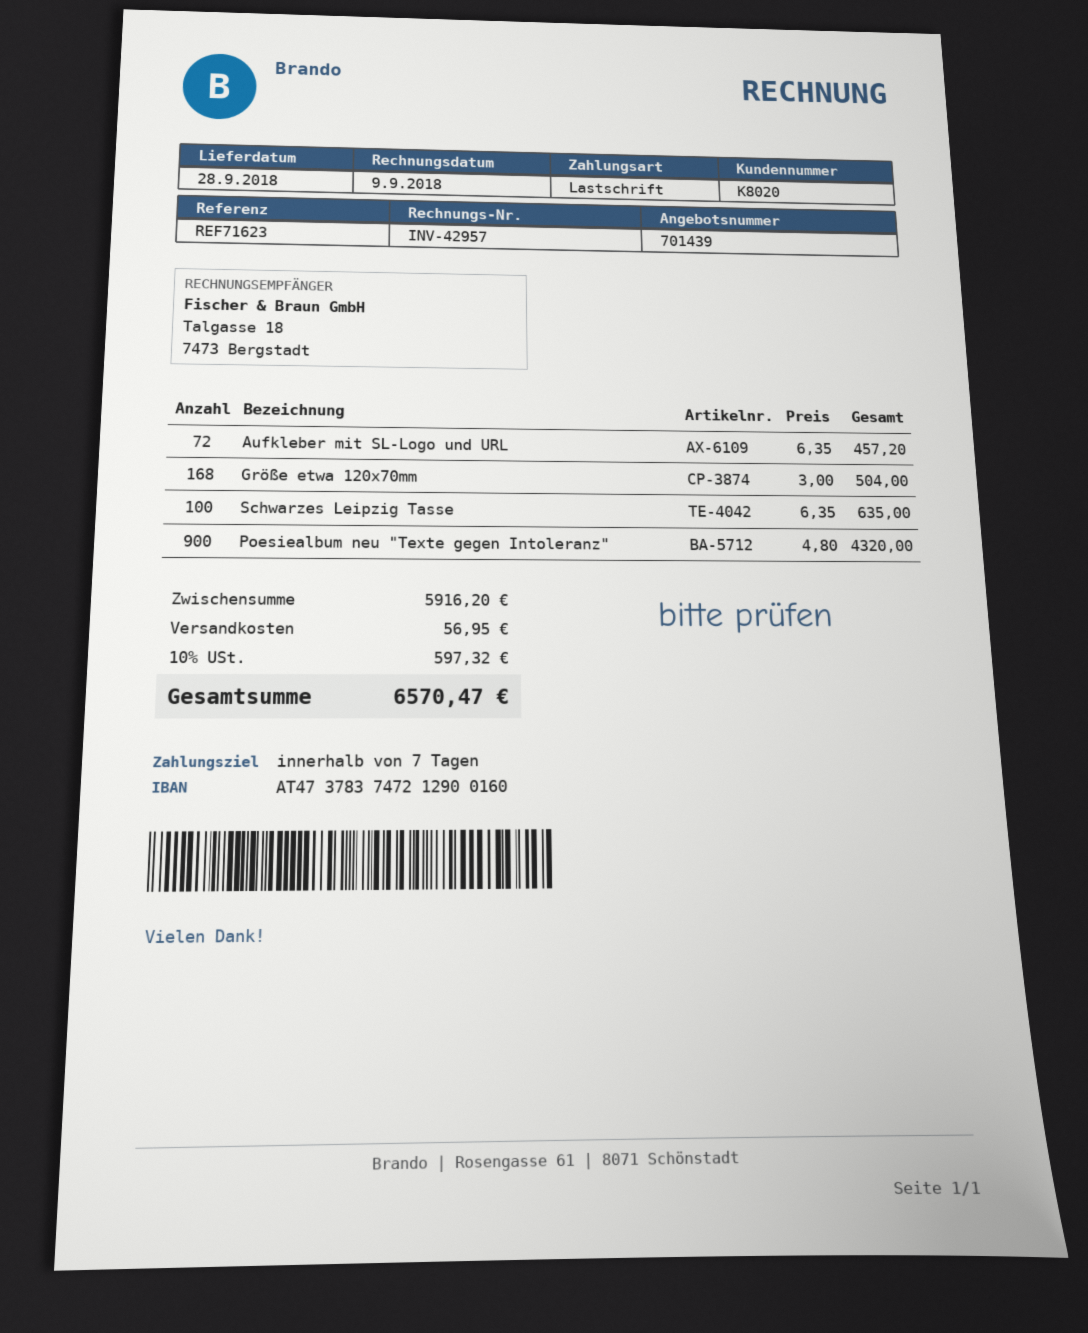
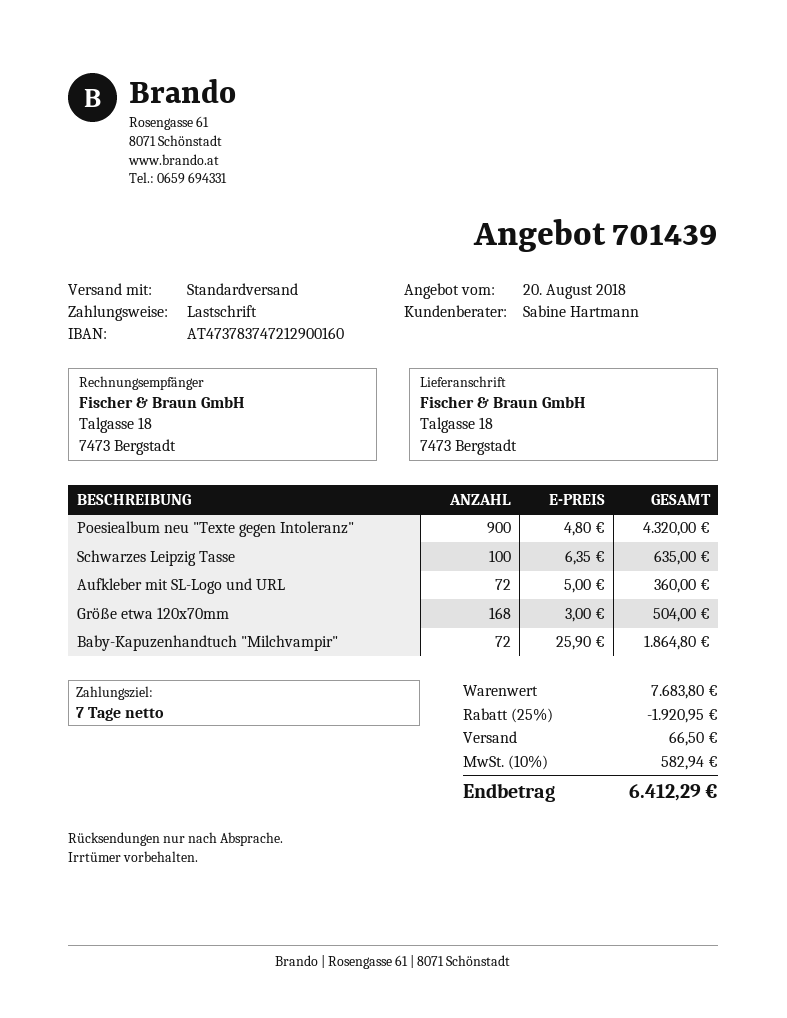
Aufkleber mit SL-Logo und URL: 72 x 6.35 = 457.20 -> 72 x 5.00 = 360.00
Baby-Kapuzenhandtuch "Milchvampir": none -> 72 x 25.90 = 1864.80
subtotal: 5916.20 -> 7683.80
discount: none -> 25% = 1920.95
shipping: 56.95 -> 66.50
tax: 10% = 597.32 -> 10% = 582.94
total: 6570.47 -> 6412.29

